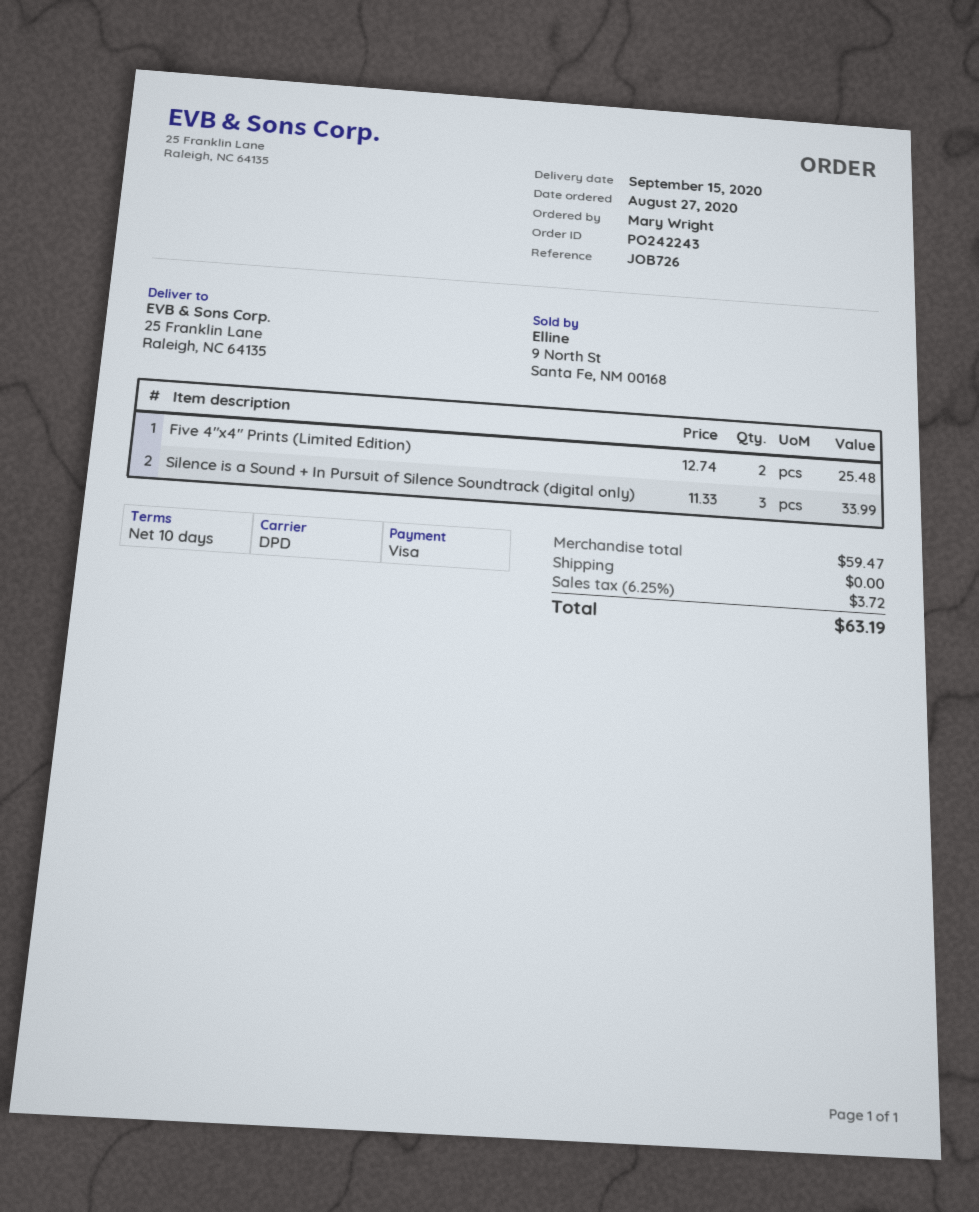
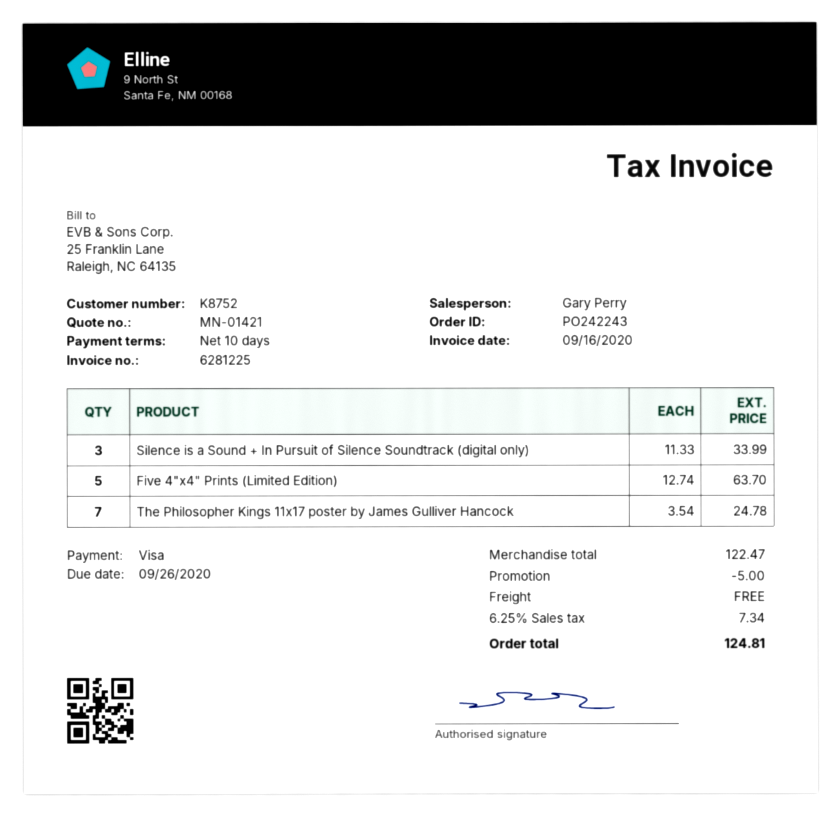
Five 4"x4" Prints (Limited Edition): 2 x 12.74 = 25.48 -> 5 x 12.74 = 63.70
The Philosopher Kings 11x17 poster by James Gulliver Hancock: none -> 7 x 3.54 = 24.78
subtotal: 59.47 -> 122.47
discount: none -> 5.00
tax: 6.25% = 3.72 -> 6.25% = 7.34
total: 63.19 -> 124.81

